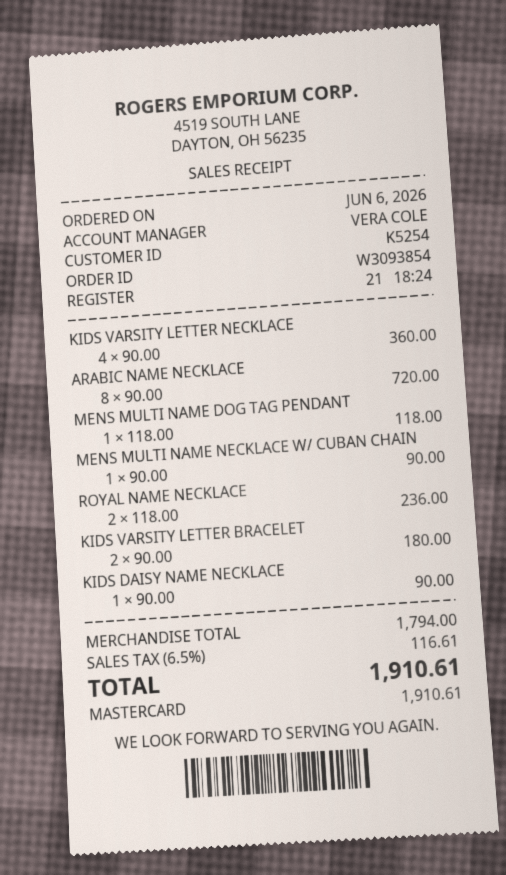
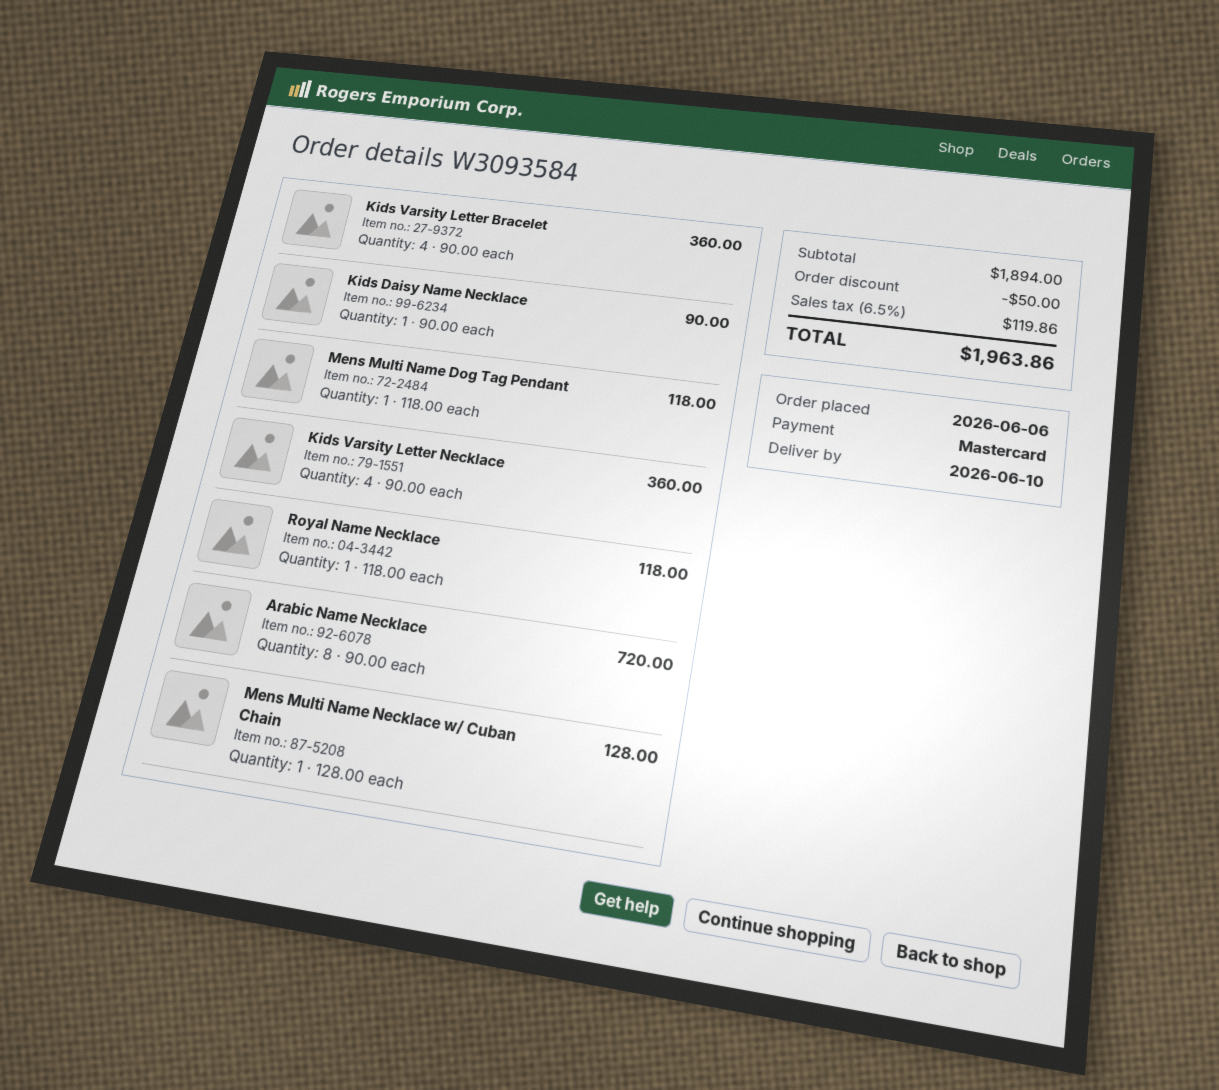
order number: W3093854 -> W3093584
MENS MULTI NAME NECKLACE W/ CUBAN CHAIN: 1 x 90.00 = 90.00 -> 1 x 128.00 = 128.00
ROYAL NAME NECKLACE: 2 x 118.00 = 236.00 -> 1 x 118.00 = 118.00
KIDS VARSITY LETTER BRACELET: 2 x 90.00 = 180.00 -> 4 x 90.00 = 360.00
subtotal: 1794.00 -> 1894.00
discount: none -> 50.00
tax: 6.5% = 116.61 -> 6.5% = 119.86
total: 1910.61 -> 1963.86

